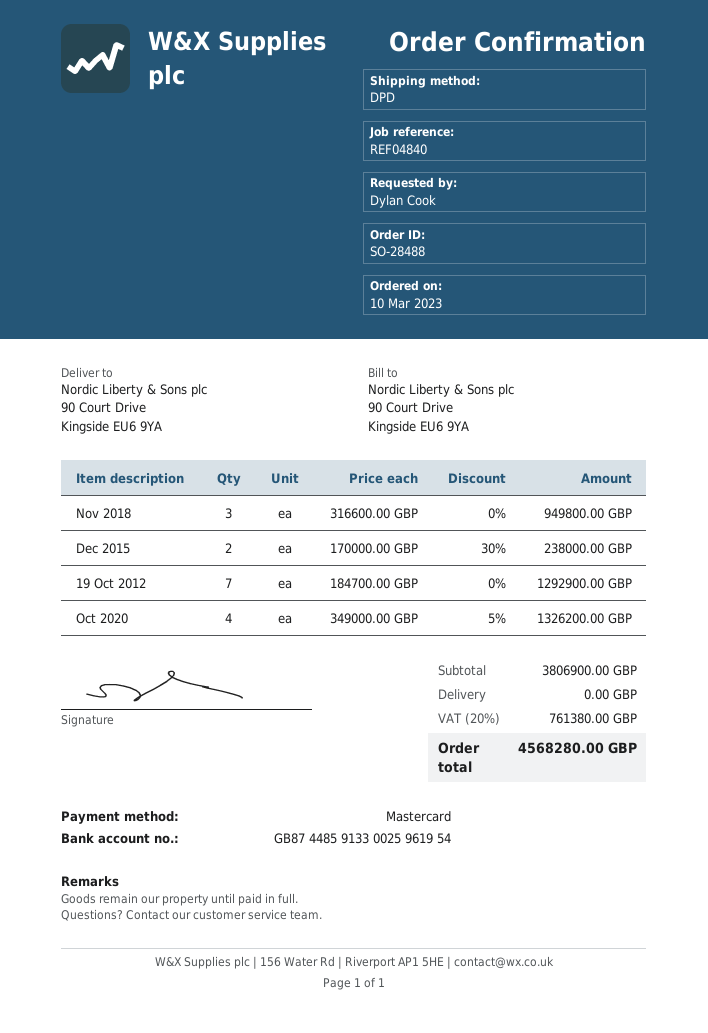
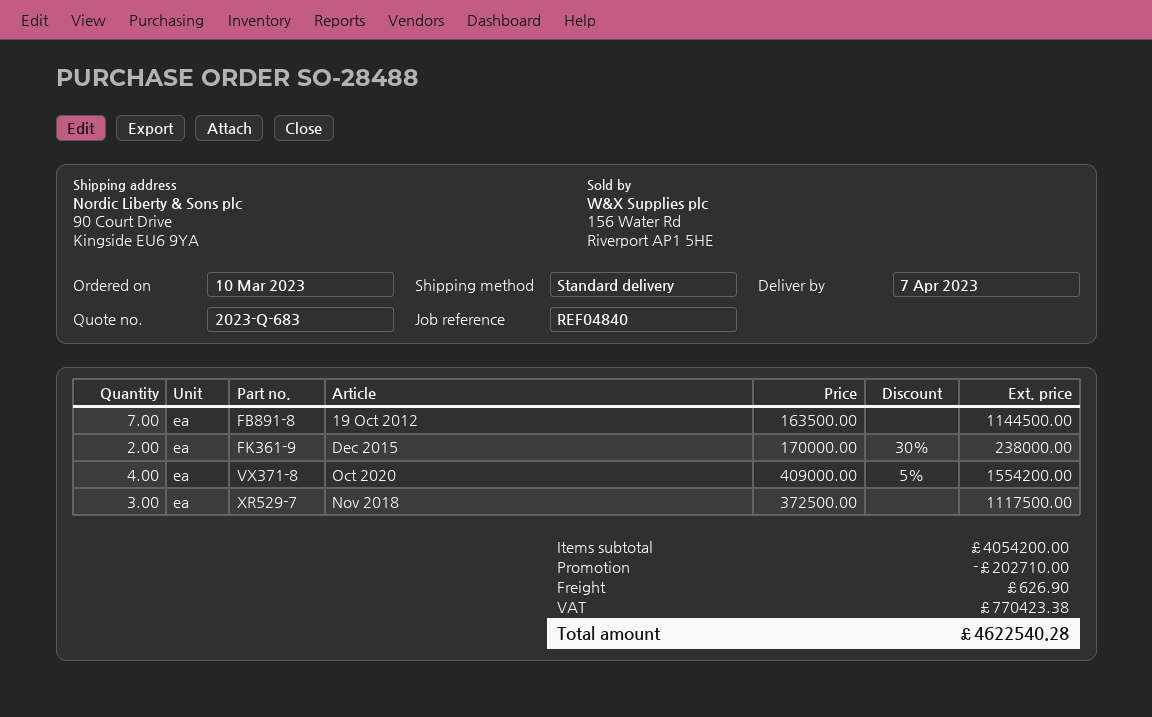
shipping method: DPD -> standard
Nov 2018: 3 x 316600.00 = 949800.00 -> 3 x 372500.00 = 1117500.00
19 Oct 2012: 7 x 184700.00 = 1292900.00 -> 7 x 163500.00 = 1144500.00
Oct 2020: 4 x 349000.00 - 5% = 1326200.00 -> 4 x 409000.00 - 5% = 1554200.00
subtotal: 3806900.00 -> 4054200.00
discount: none -> 202710.00
shipping: 0.00 -> 626.90
tax: 761380.00 -> 770423.38
total: 4568280.00 -> 4622540.28

